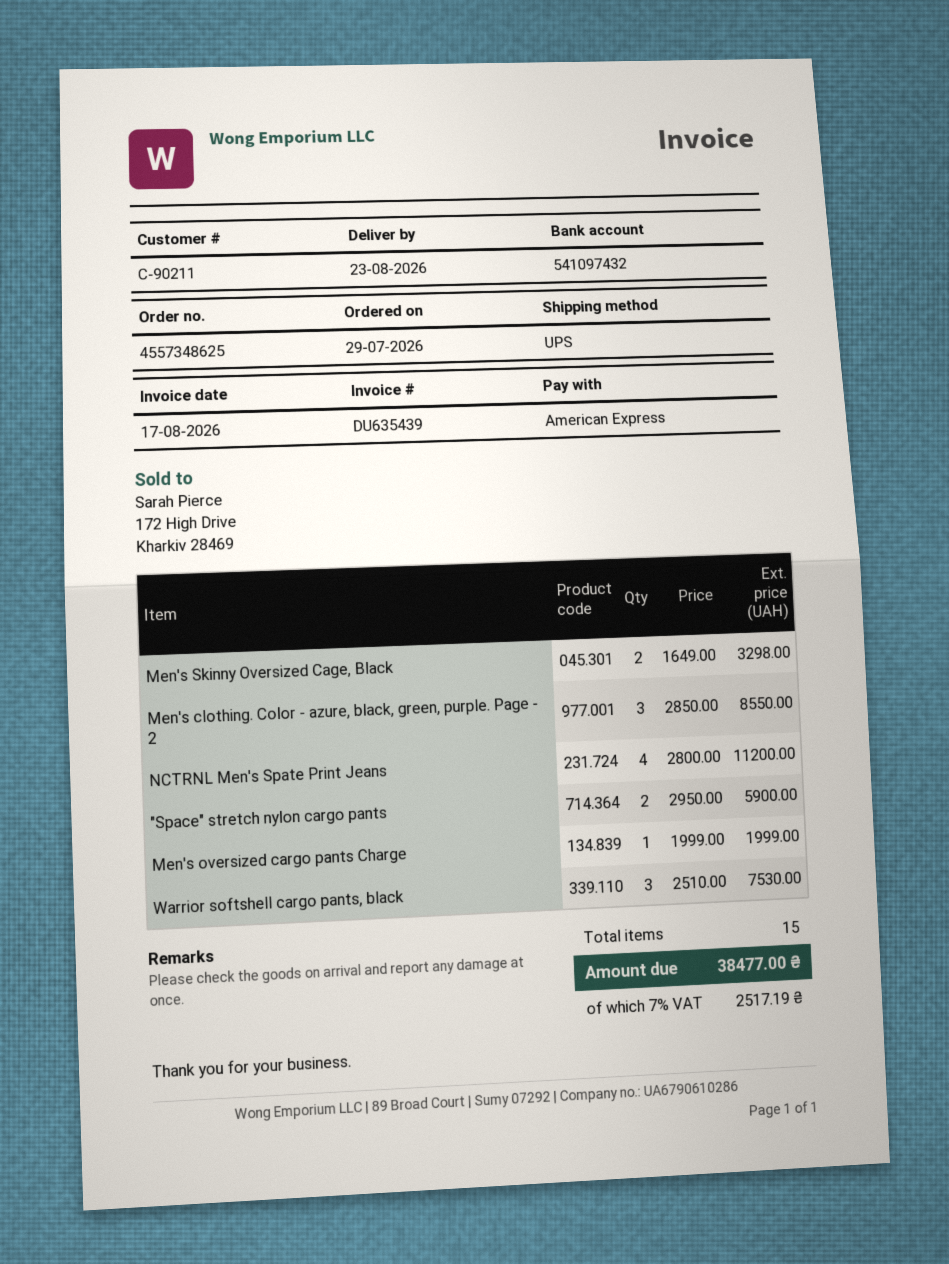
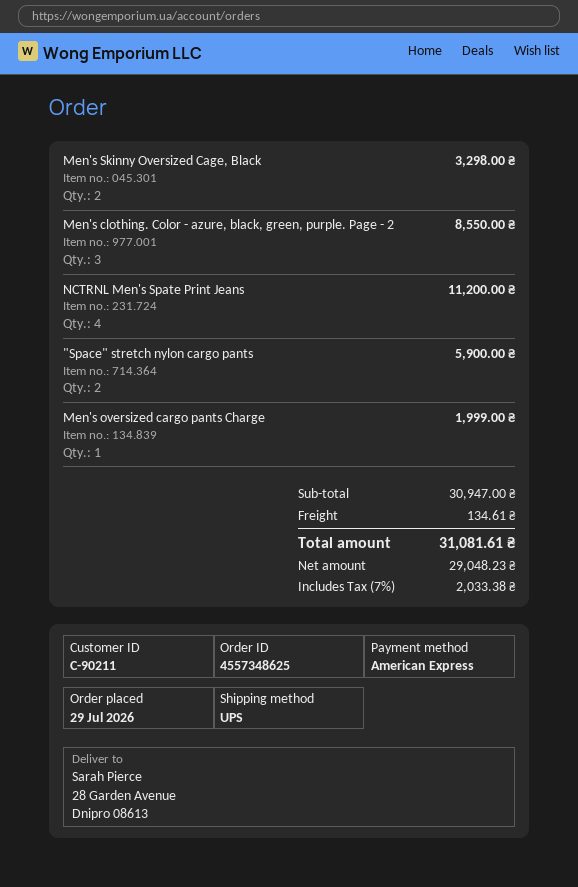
Warrior softshell cargo pants, black: 3 for 7530.00 -> none
shipping: none -> 134.61
tax: 7% = 2517.19 -> 7% = 2033.38
total: 38477.00 -> 31081.61

